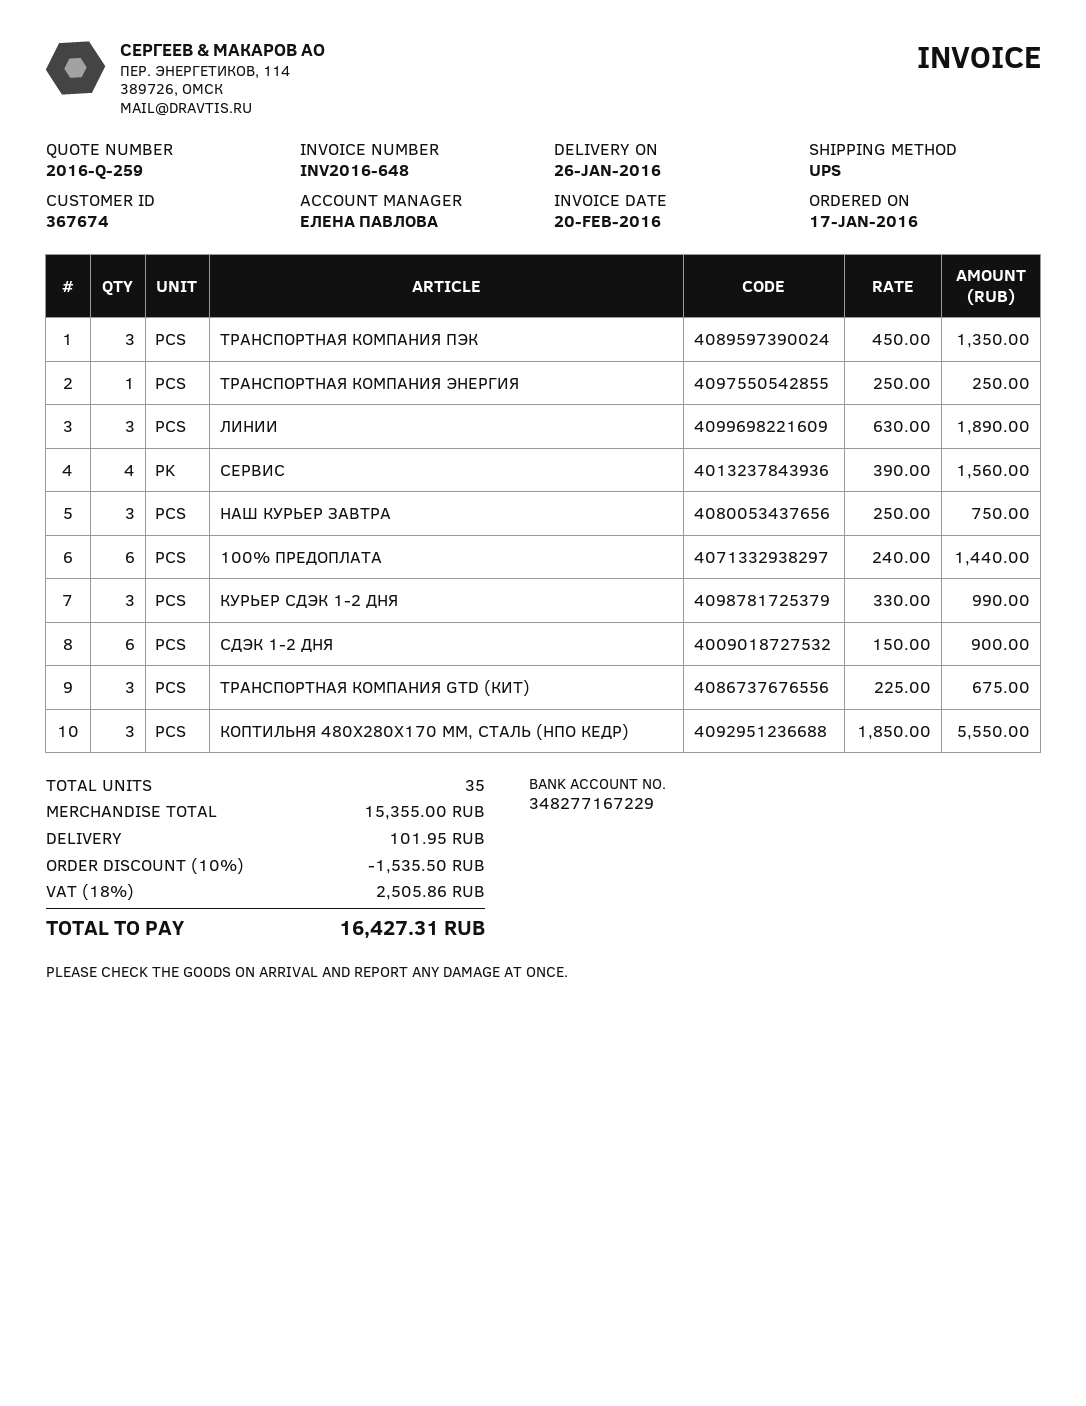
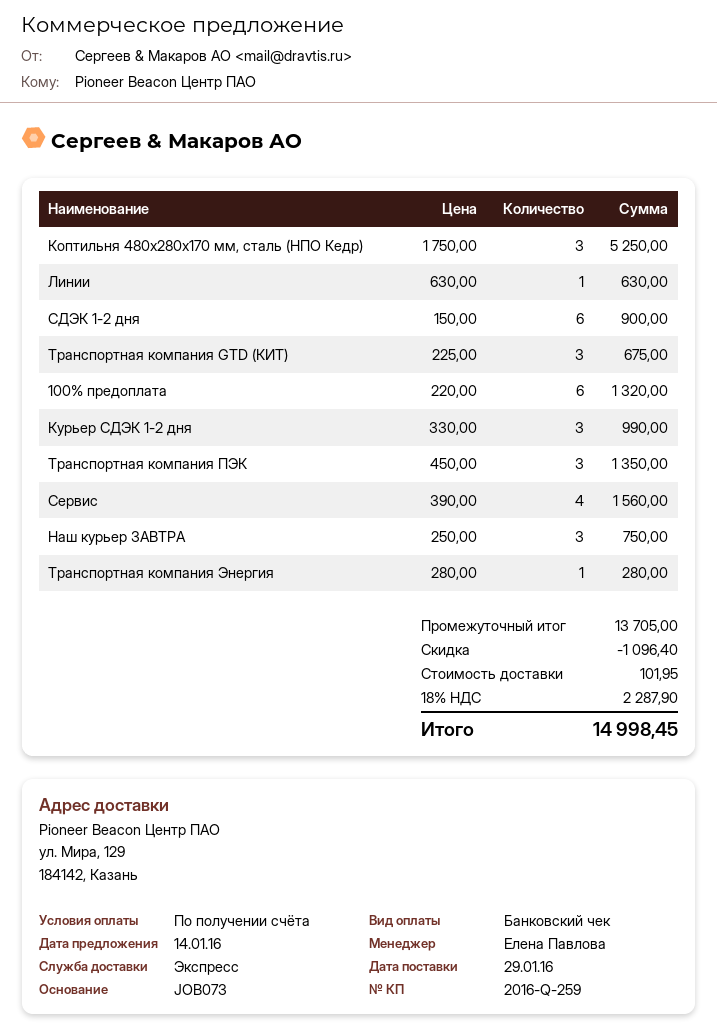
delivery date: 2016-01-26 -> 2016-01-29
shipping method: UPS -> express
ТРАНСПОРТНАЯ КОМПАНИЯ ЭНЕРГИЯ: 1 x 250.00 = 250.00 -> 1 x 280.00 = 280.00
ЛИНИИ: 3 x 630.00 = 1890.00 -> 1 x 630.00 = 630.00
100% ПРЕДОПЛАТА: 6 x 240.00 = 1440.00 -> 6 x 220.00 = 1320.00
КОПТИЛЬНЯ 480Х280Х170 ММ, СТАЛЬ (НПО КЕДР): 3 x 1850.00 = 5550.00 -> 3 x 1750.00 = 5250.00
subtotal: 15355.00 -> 13705.00
discount: 1535.50 -> 1096.40
tax: 18% = 2505.86 -> 18% = 2287.90
total: 16427.31 -> 14998.45

